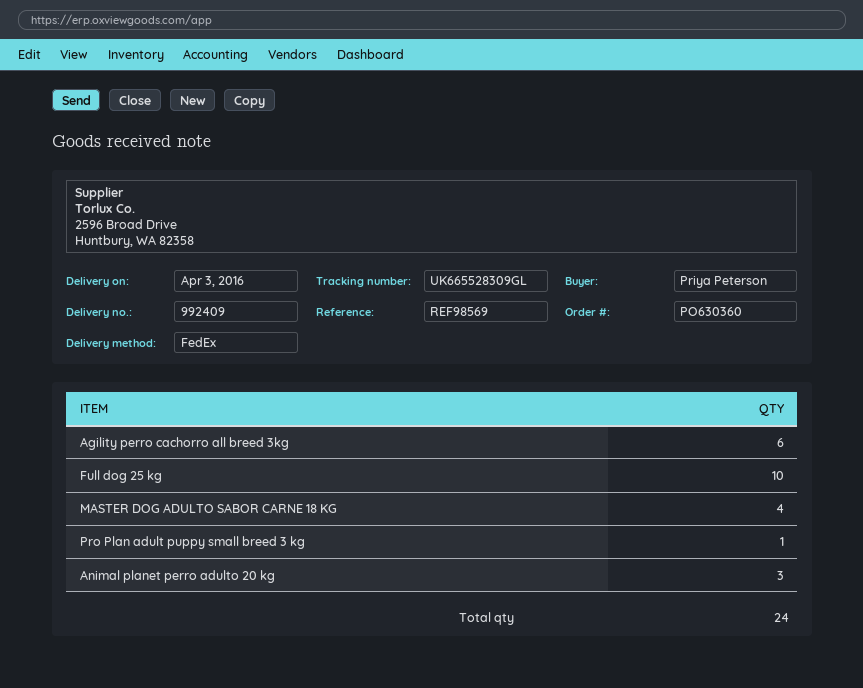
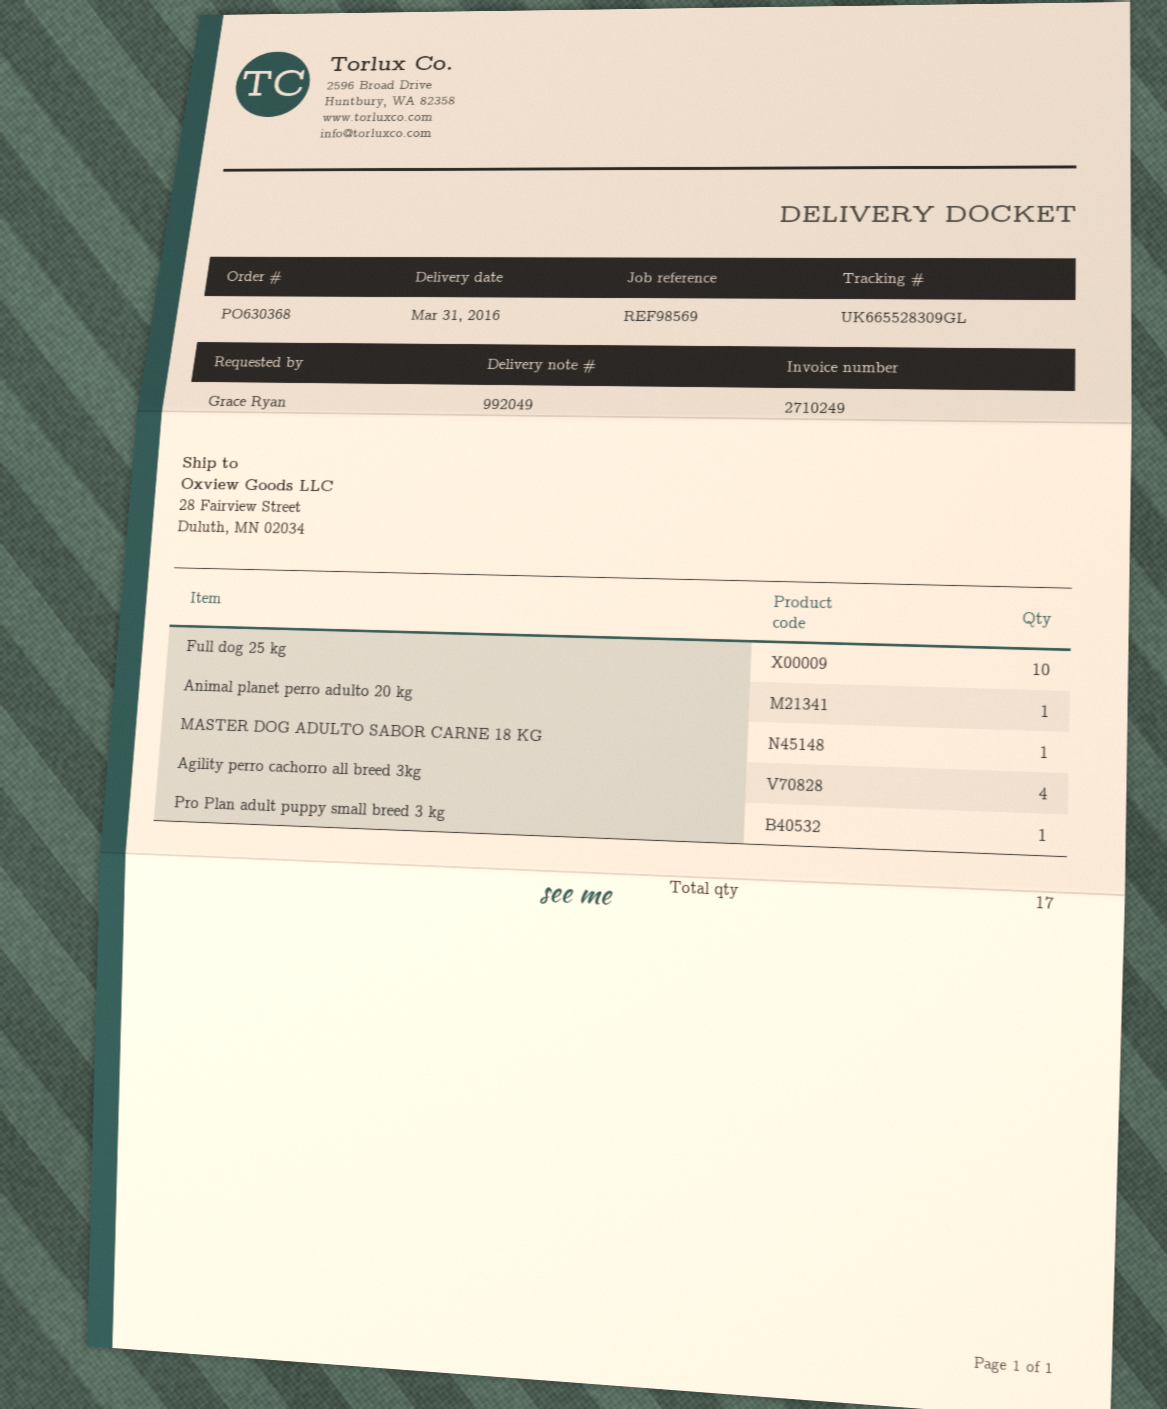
order number: PO630360 -> PO630368
delivery note number: 992409 -> 992049
delivery date: 2016-04-03 -> 2016-03-31
ordered by: Priya Peterson -> Grace Ryan
Agility perro cachorro all breed 3kg: 6 -> 4
MASTER DOG ADULTO SABOR CARNE 18 KG: 4 -> 1
Animal planet perro adulto 20 kg: 3 -> 1
total quantity: 24 -> 17

